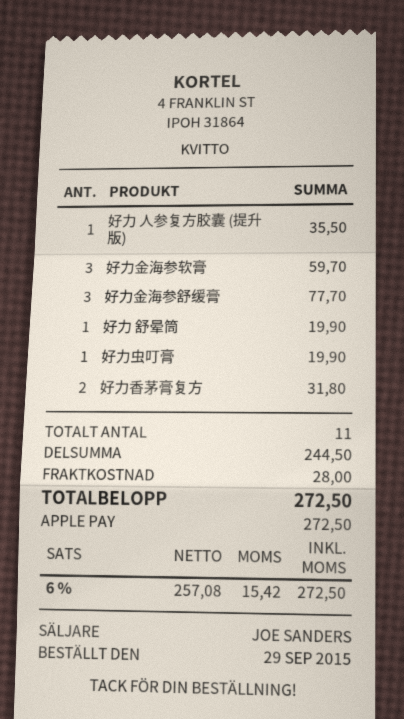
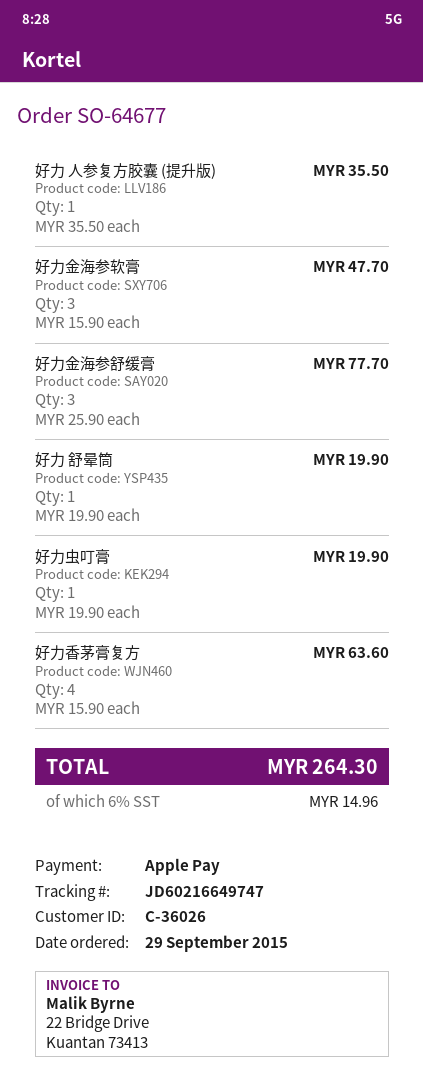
好力金海参软膏: 3 for 59.70 -> 3 for 47.70
好力香茅膏复方: 2 for 31.80 -> 4 for 63.60
shipping: 28.00 -> none
tax: 6% = 15.42 -> 6% = 14.96
total: 272.50 -> 264.30

